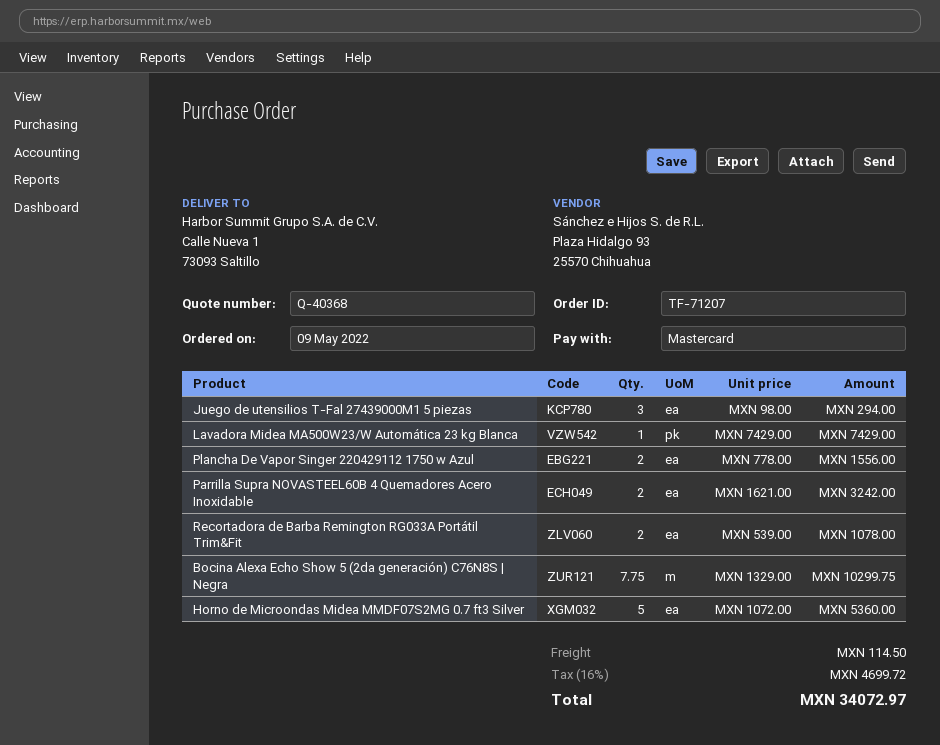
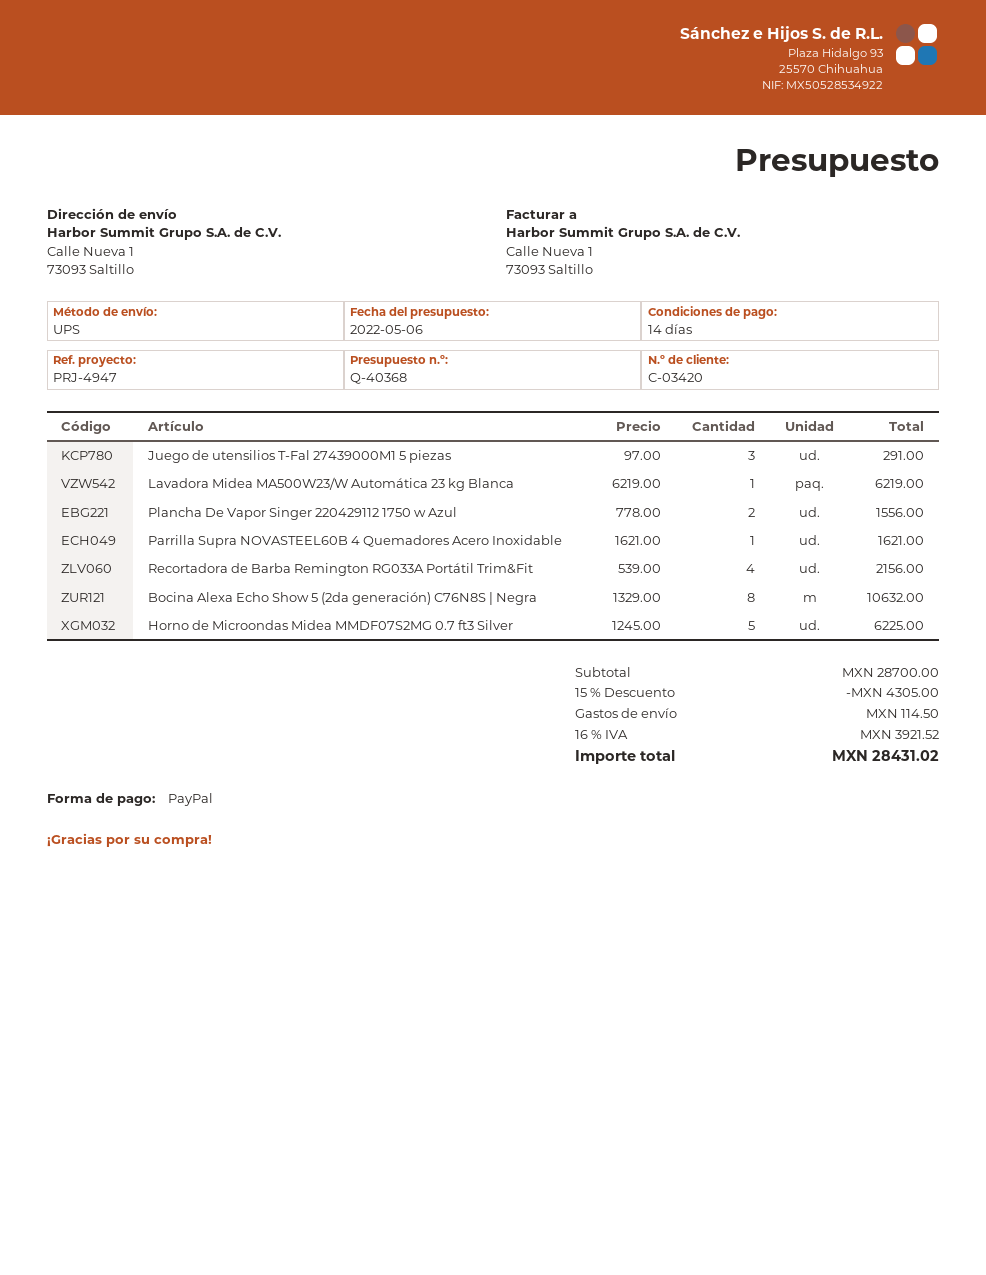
payment method: Mastercard -> PayPal
Juego de utensilios T-Fal 27439000M1 5 piezas: 3 x 98.00 = 294.00 -> 3 x 97.00 = 291.00
Lavadora Midea MA500W23/W Automática 23 kg Blanca: 1 x 7429.00 = 7429.00 -> 1 x 6219.00 = 6219.00
Parrilla Supra NOVASTEEL60B 4 Quemadores Acero Inoxidable: 2 x 1621.00 = 3242.00 -> 1 x 1621.00 = 1621.00
Recortadora de Barba Remington RG033A Portátil Trim&Fit: 2 x 539.00 = 1078.00 -> 4 x 539.00 = 2156.00
Bocina Alexa Echo Show 5 (2da generación) C76N8S | Negra: 7.75 x 1329.00 = 10299.75 -> 8 x 1329.00 = 10632.00
Horno de Microondas Midea MMDF07S2MG 0.7 ft3 Silver: 5 x 1072.00 = 5360.00 -> 5 x 1245.00 = 6225.00
discount: none -> 15% = 4305.00
tax: 16% = 4699.72 -> 16% = 3921.52
total: 34072.97 -> 28431.02

